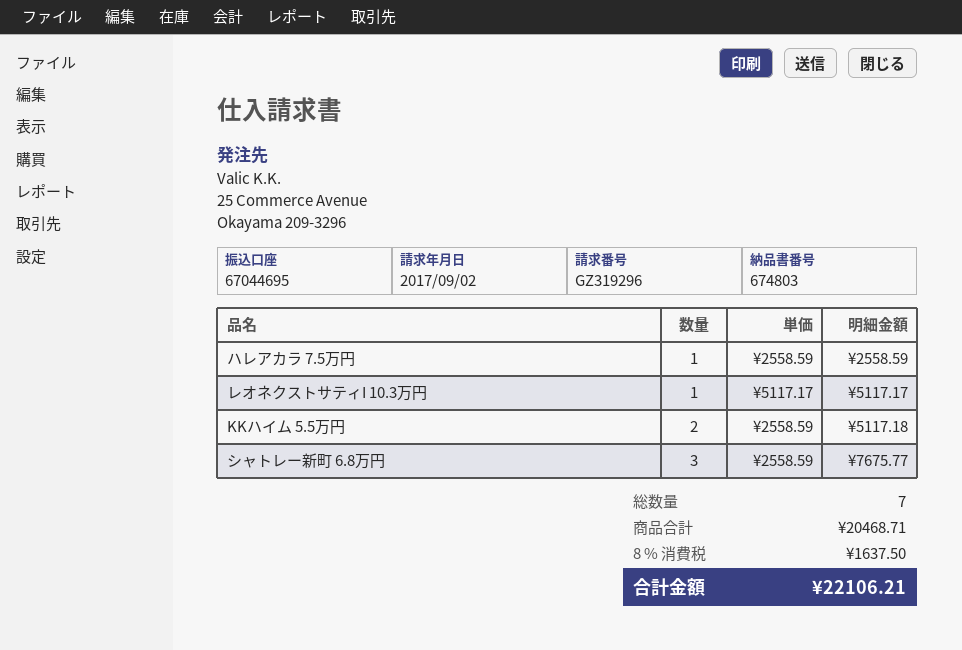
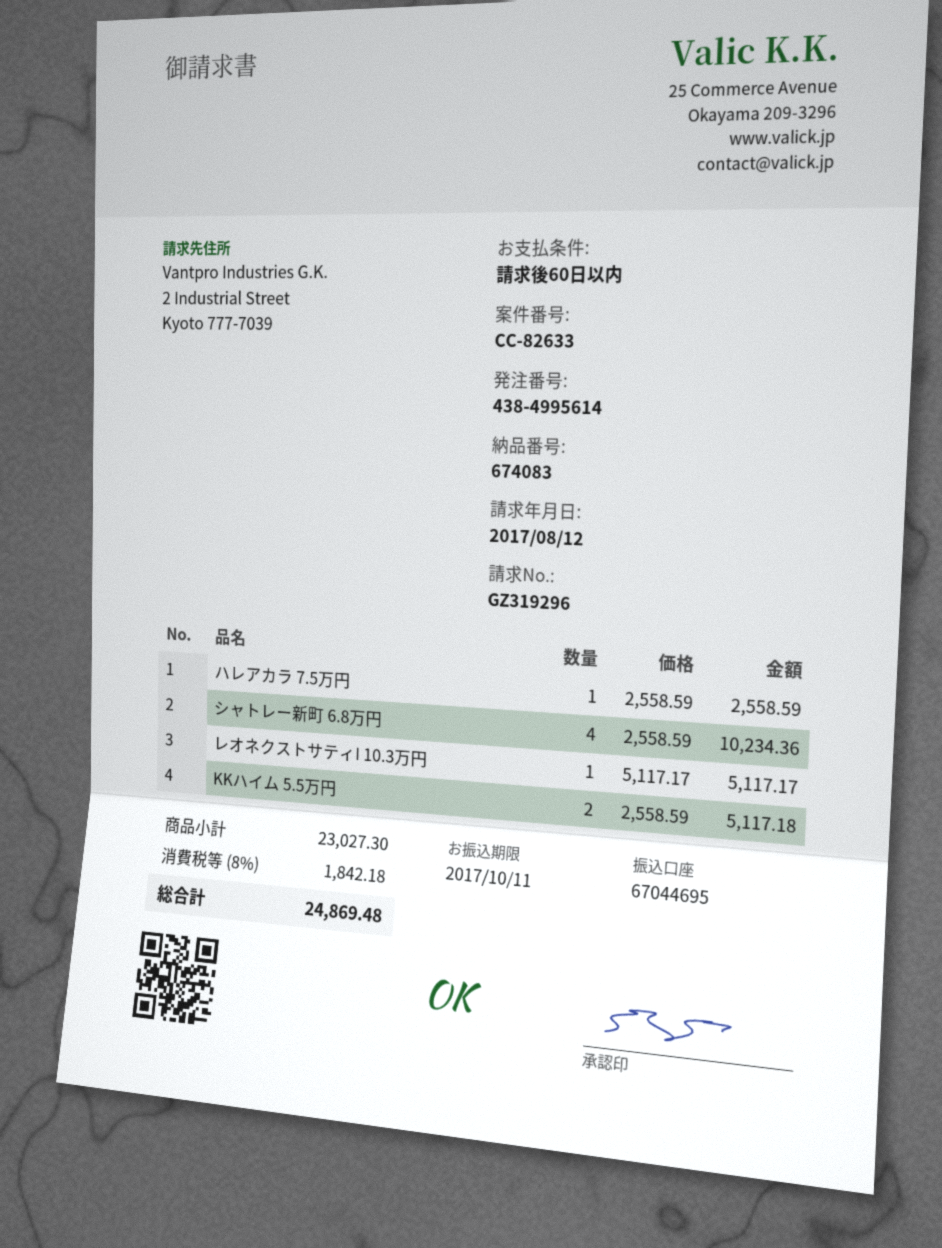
delivery note number: 674803 -> 674083
invoice date: 2017-09-02 -> 2017-08-12
シャトレー新町 6.8万円: 3 x 2558.59 = 7675.77 -> 4 x 2558.59 = 10234.36
subtotal: 20468.71 -> 23027.30
tax: 8% = 1637.50 -> 8% = 1842.18
total: 22106.21 -> 24869.48

